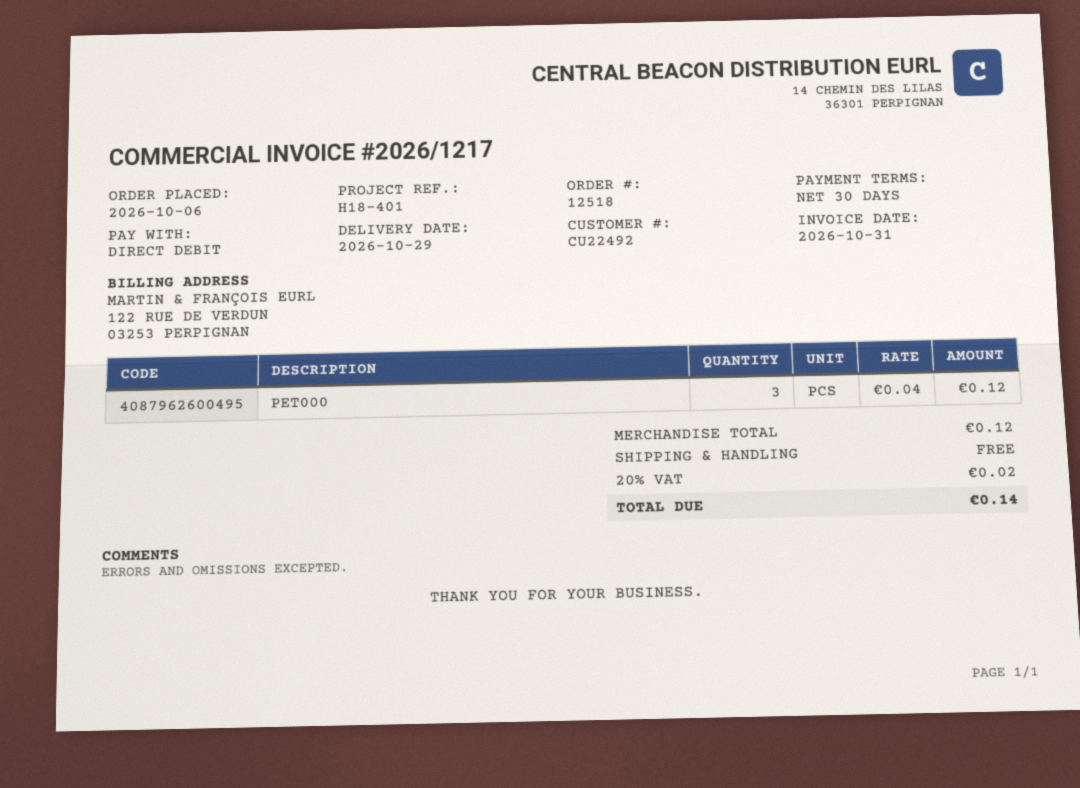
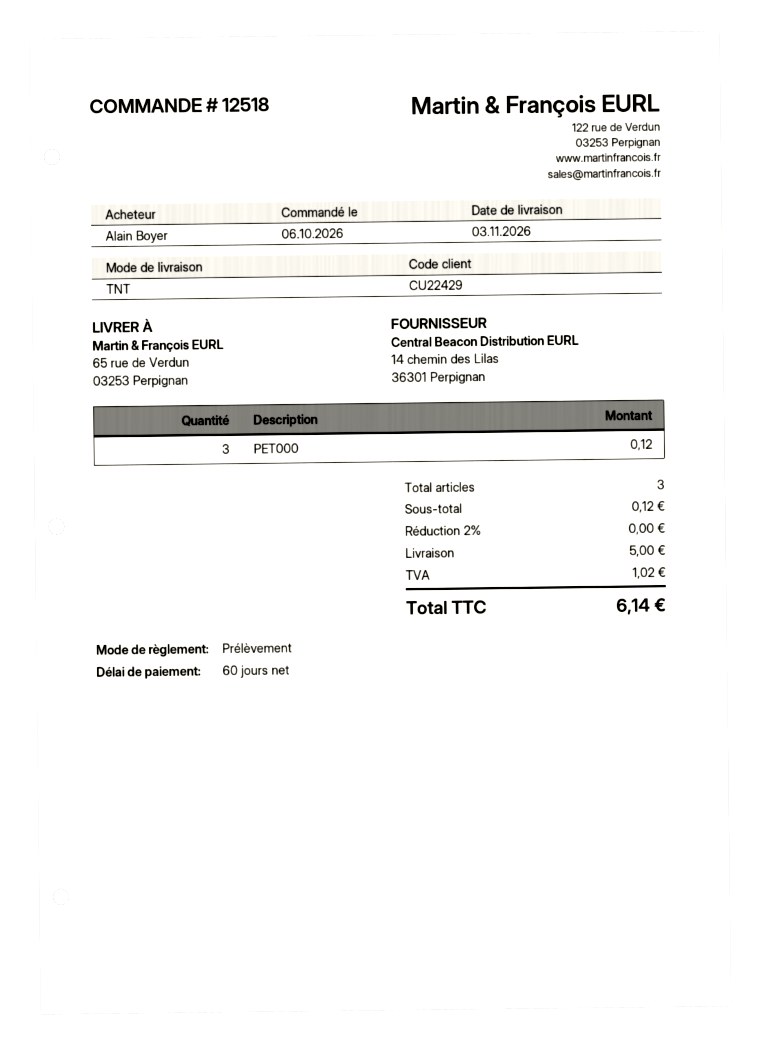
delivery date: 2026-10-29 -> 2026-11-03
payment terms: 30 days -> 60 days
customer number: CU22492 -> CU22429
discount: none -> 2% = 0.00
shipping: 0.00 -> 5.00
tax: 0.02 -> 1.02
total: 0.14 -> 6.14

